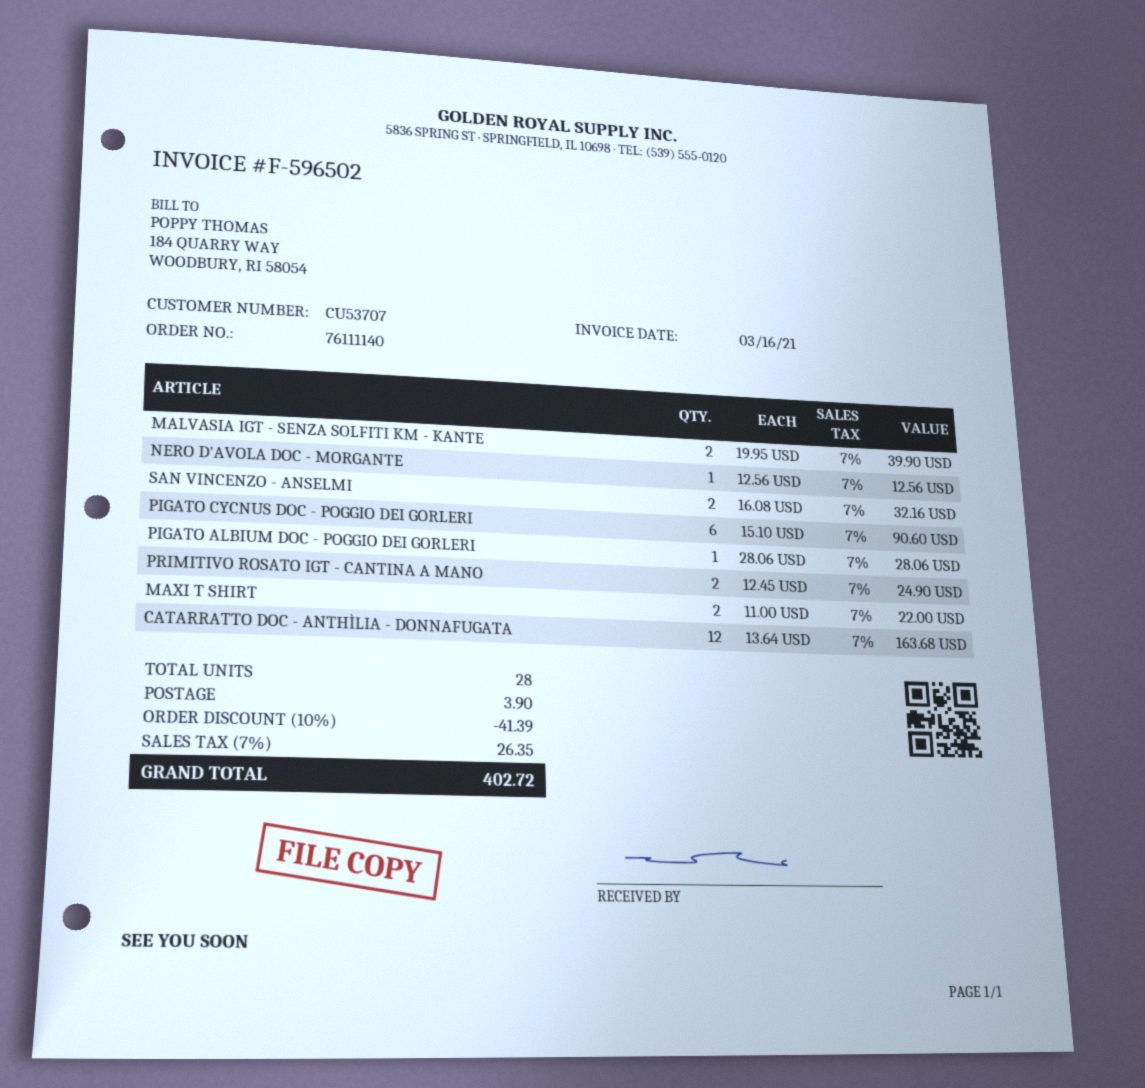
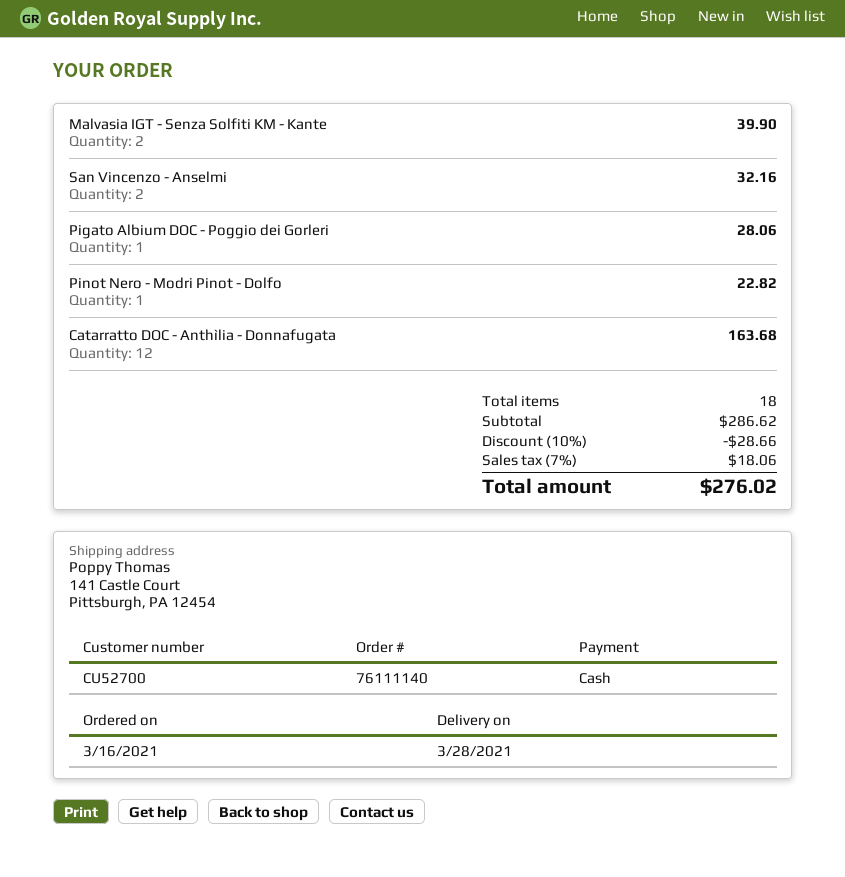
customer number: CU53707 -> CU52700
NERO D'AVOLA DOC - MORGANTE: 1 for 12.56 -> none
PIGATO CYCNUS DOC - POGGIO DEI GORLERI: 6 for 90.60 -> none
PRIMITIVO ROSATO IGT - CANTINA A MANO: 2 for 24.90 -> none
MAXI T SHIRT: 2 for 22.00 -> none
Pinot Nero - Modri Pinot - Dolfo: none -> 1 for 22.82
total quantity: 28 -> 18
discount: 10% = 41.39 -> 10% = 28.66
shipping: 3.90 -> none
tax: 7% = 26.35 -> 7% = 18.06
total: 402.72 -> 276.02

